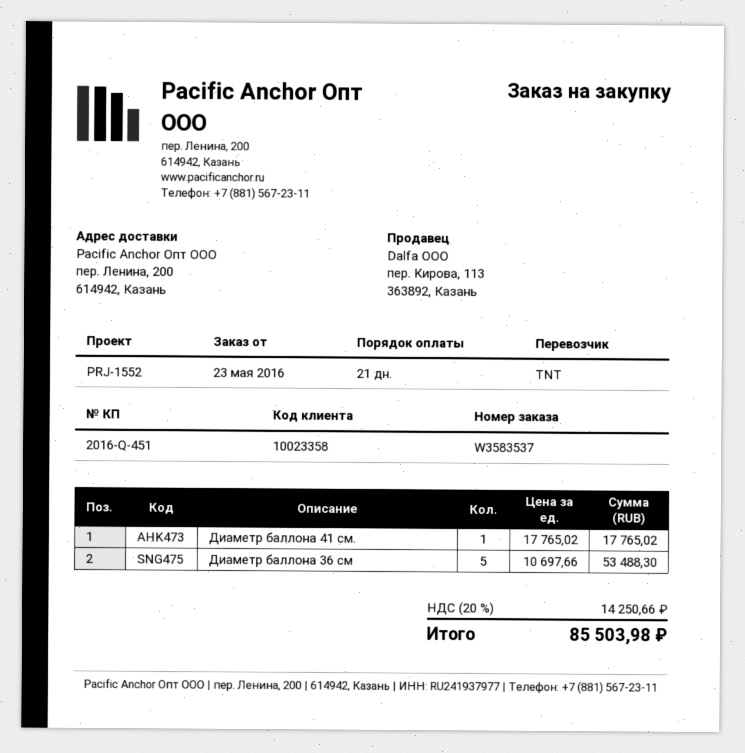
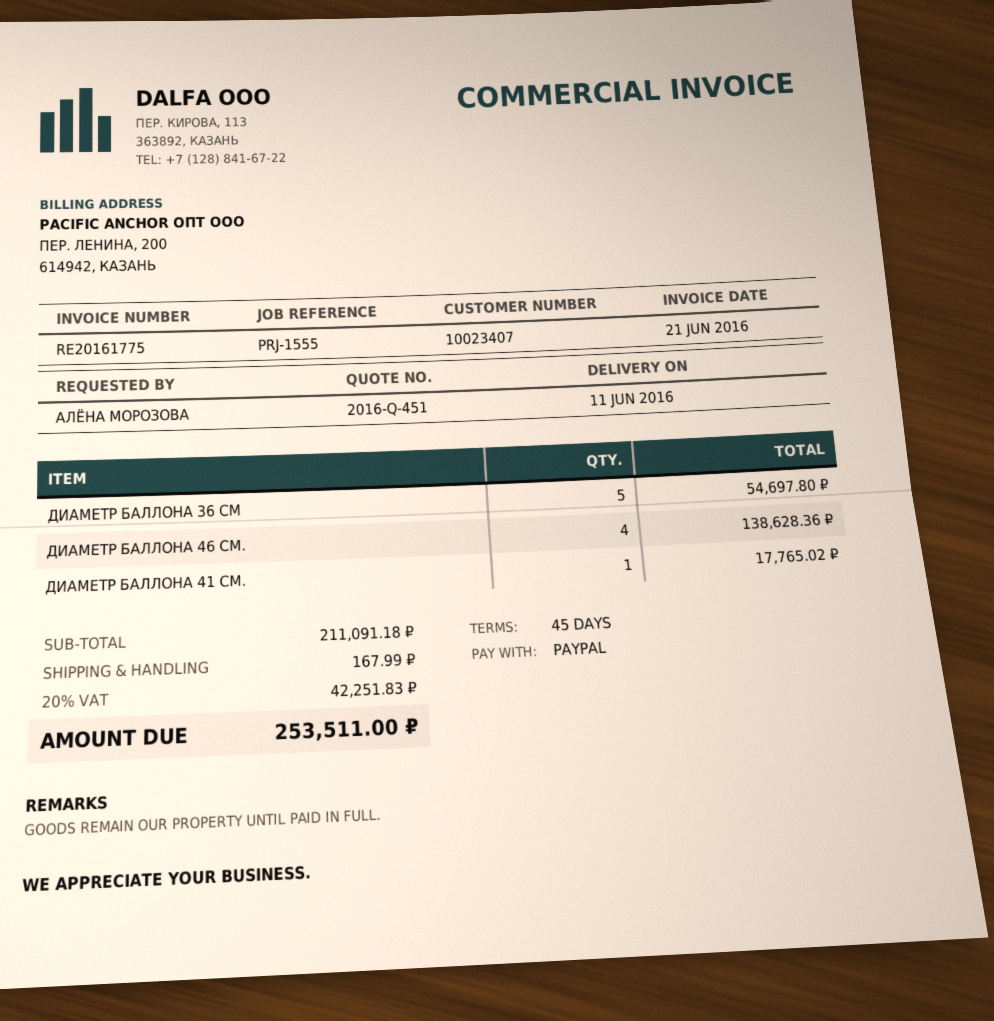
payment terms: 21 days -> 45 days
customer number: 10023358 -> 10023407
reference: PRJ-1552 -> PRJ-1555
Диаметр баллона 36 см: 5 for 53488.30 -> 5 for 54697.80
ДИАМЕТР БАЛЛОНА 46 СМ.: none -> 4 for 138628.36
shipping: none -> 167.99
tax: 20% = 14250.66 -> 20% = 42251.83
total: 85503.98 -> 253511.00

